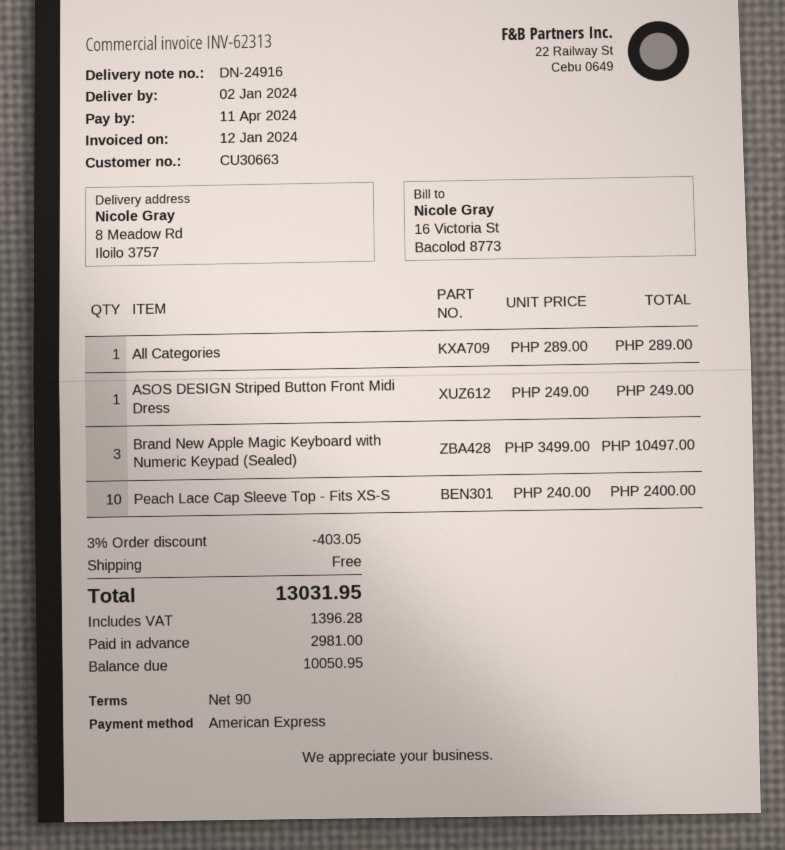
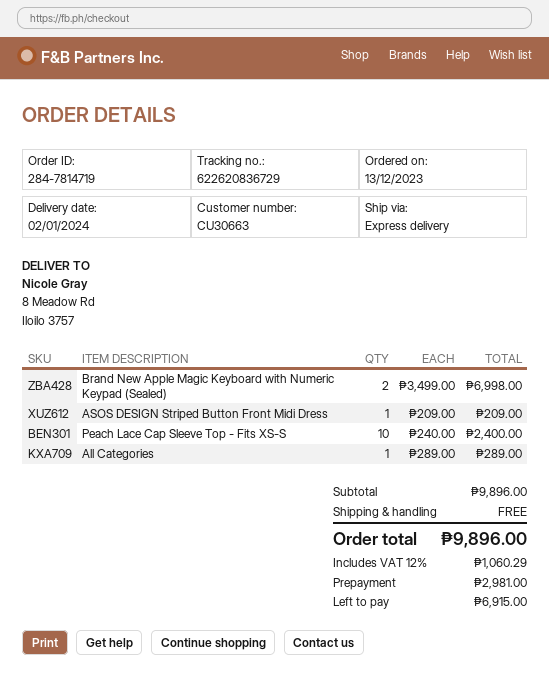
ASOS DESIGN Striped Button Front Midi Dress: 1 x 249.00 = 249.00 -> 1 x 209.00 = 209.00
Brand New Apple Magic Keyboard with Numeric Keypad (Sealed): 3 x 3499.00 = 10497.00 -> 2 x 3499.00 = 6998.00
discount: 3% = 403.05 -> none
tax: 1396.28 -> 1060.29
total: 13031.95 -> 9896.00
balance: 10050.95 -> 6915.00

